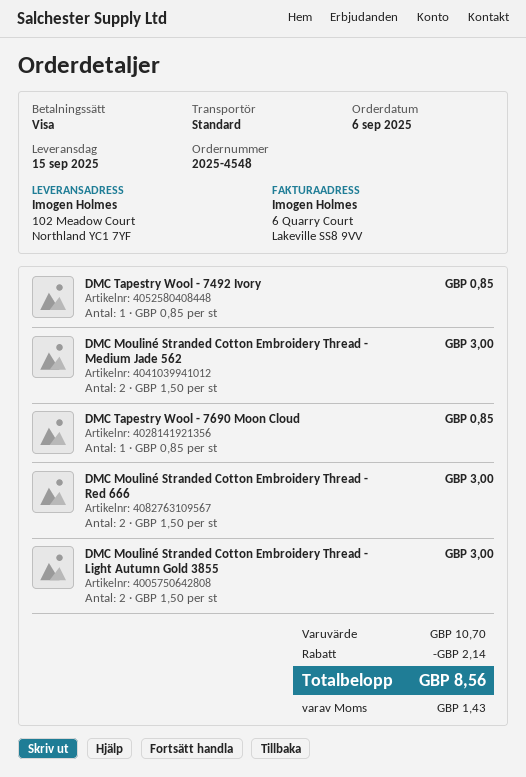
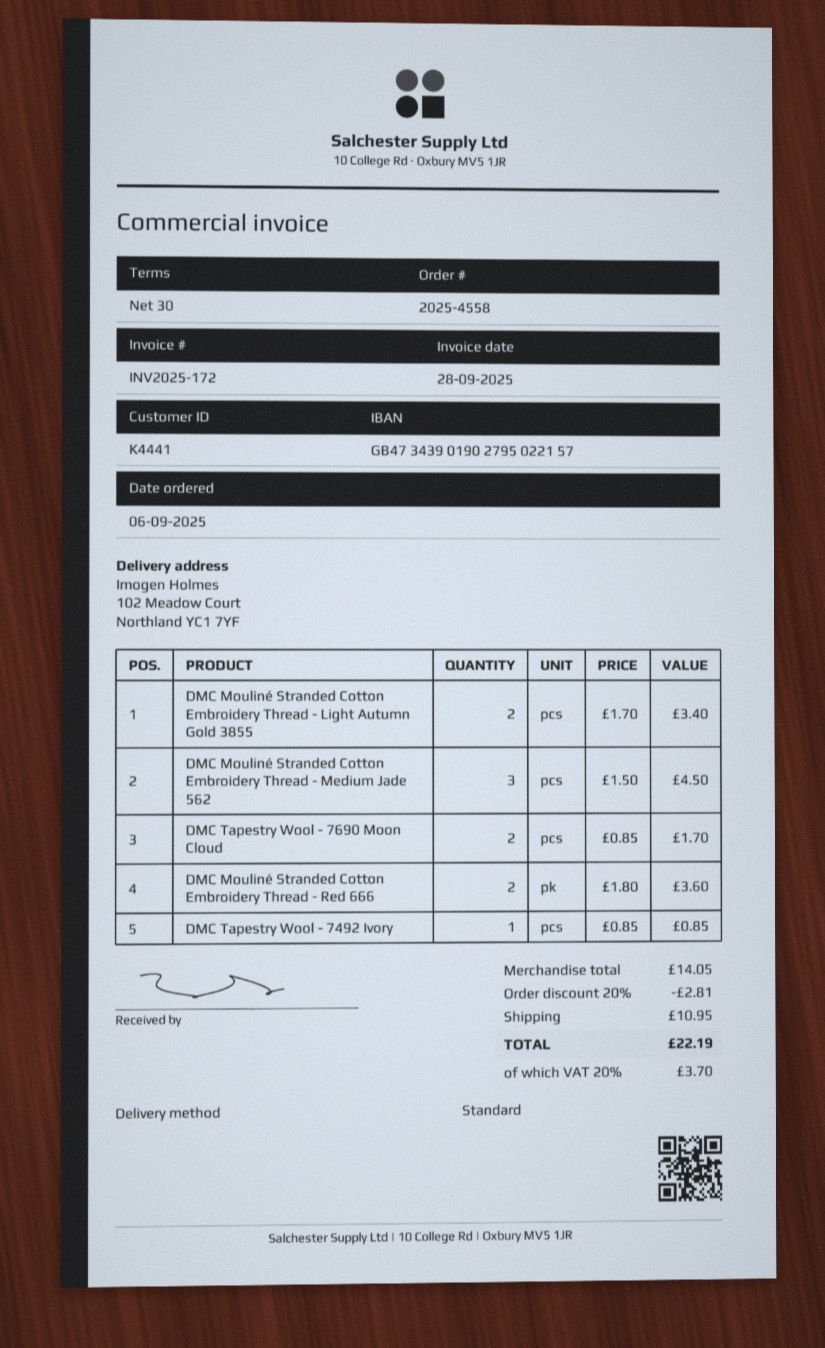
order number: 2025-4548 -> 2025-4558
DMC Mouliné Stranded Cotton Embroidery Thread - Medium Jade 562: 2 x 1.50 = 3.00 -> 3 x 1.50 = 4.50
DMC Tapestry Wool - 7690 Moon Cloud: 1 x 0.85 = 0.85 -> 2 x 0.85 = 1.70
DMC Mouliné Stranded Cotton Embroidery Thread - Red 666: 2 x 1.50 = 3.00 -> 2 x 1.80 = 3.60
DMC Mouliné Stranded Cotton Embroidery Thread - Light Autumn Gold 3855: 2 x 1.50 = 3.00 -> 2 x 1.70 = 3.40
subtotal: 10.70 -> 14.05
discount: 2.14 -> 2.81
shipping: none -> 10.95
tax: 1.43 -> 3.70
total: 8.56 -> 22.19

